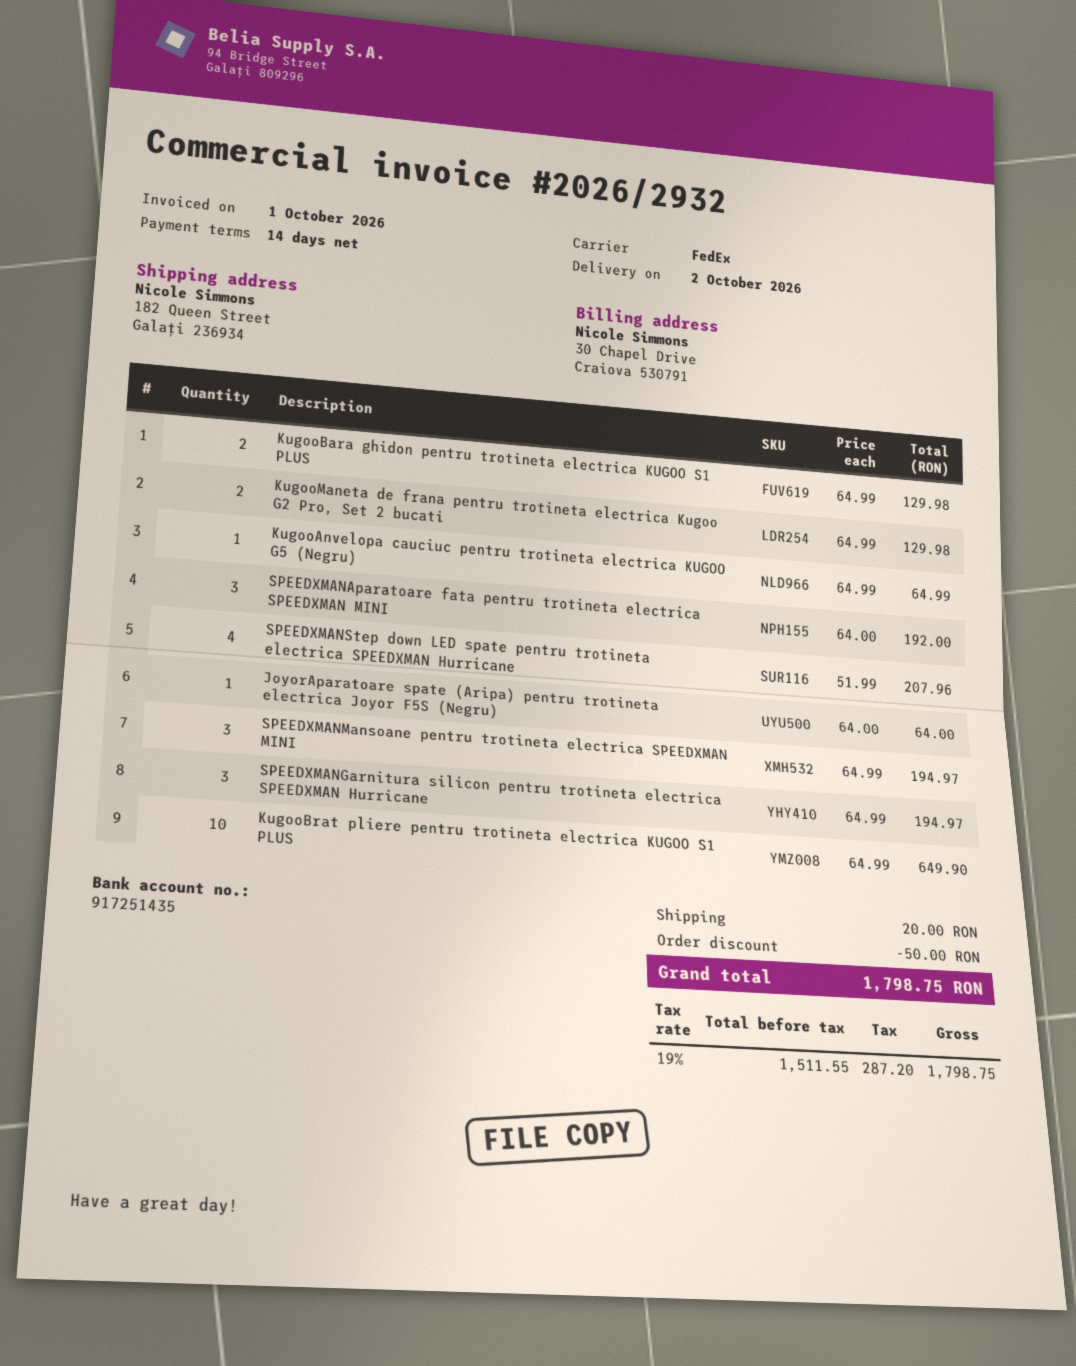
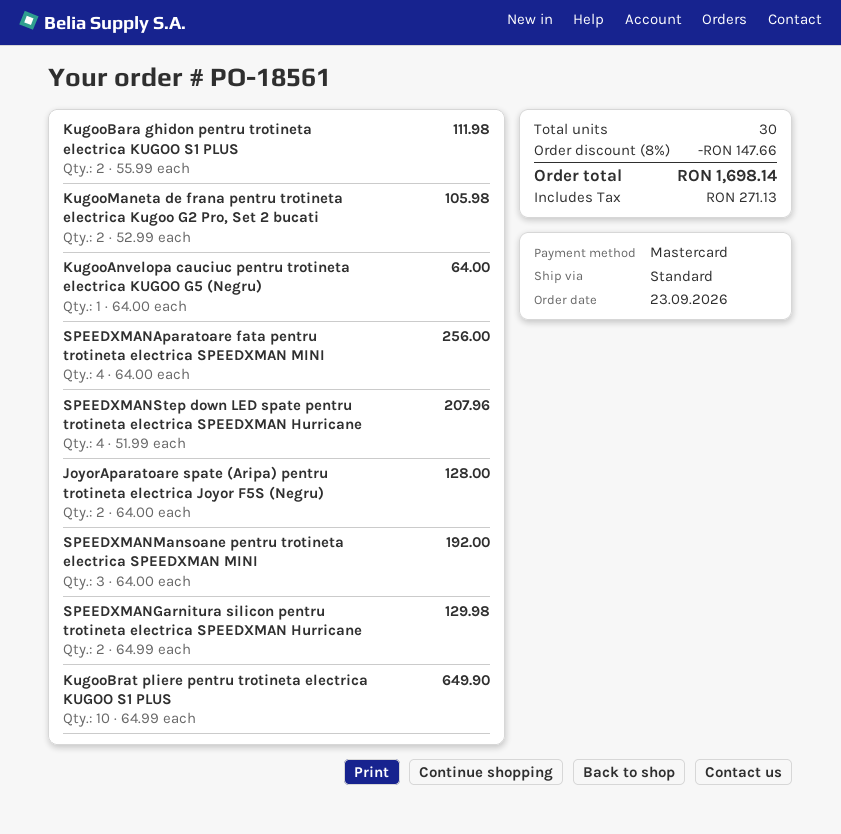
shipping method: FedEx -> standard
KugooBara ghidon pentru trotineta electrica KUGOO S1 PLUS: 2 x 64.99 = 129.98 -> 2 x 55.99 = 111.98
KugooManeta de frana pentru trotineta electrica Kugoo G2 Pro, Set 2 bucati: 2 x 64.99 = 129.98 -> 2 x 52.99 = 105.98
KugooAnvelopa cauciuc pentru trotineta electrica KUGOO G5 (Negru): 1 x 64.99 = 64.99 -> 1 x 64.00 = 64.00
SPEEDXMANAparatoare fata pentru trotineta electrica SPEEDXMAN MINI: 3 x 64.00 = 192.00 -> 4 x 64.00 = 256.00
JoyorAparatoare spate (Aripa) pentru trotineta electrica Joyor F5S (Negru): 1 x 64.00 = 64.00 -> 2 x 64.00 = 128.00
SPEEDXMANMansoane pentru trotineta electrica SPEEDXMAN MINI: 3 x 64.99 = 194.97 -> 3 x 64.00 = 192.00
SPEEDXMANGarnitura silicon pentru trotineta electrica SPEEDXMAN Hurricane: 3 x 64.99 = 194.97 -> 2 x 64.99 = 129.98
discount: 50.00 -> 147.66
shipping: 20.00 -> none
tax: 287.20 -> 271.13
total: 1798.75 -> 1698.14

